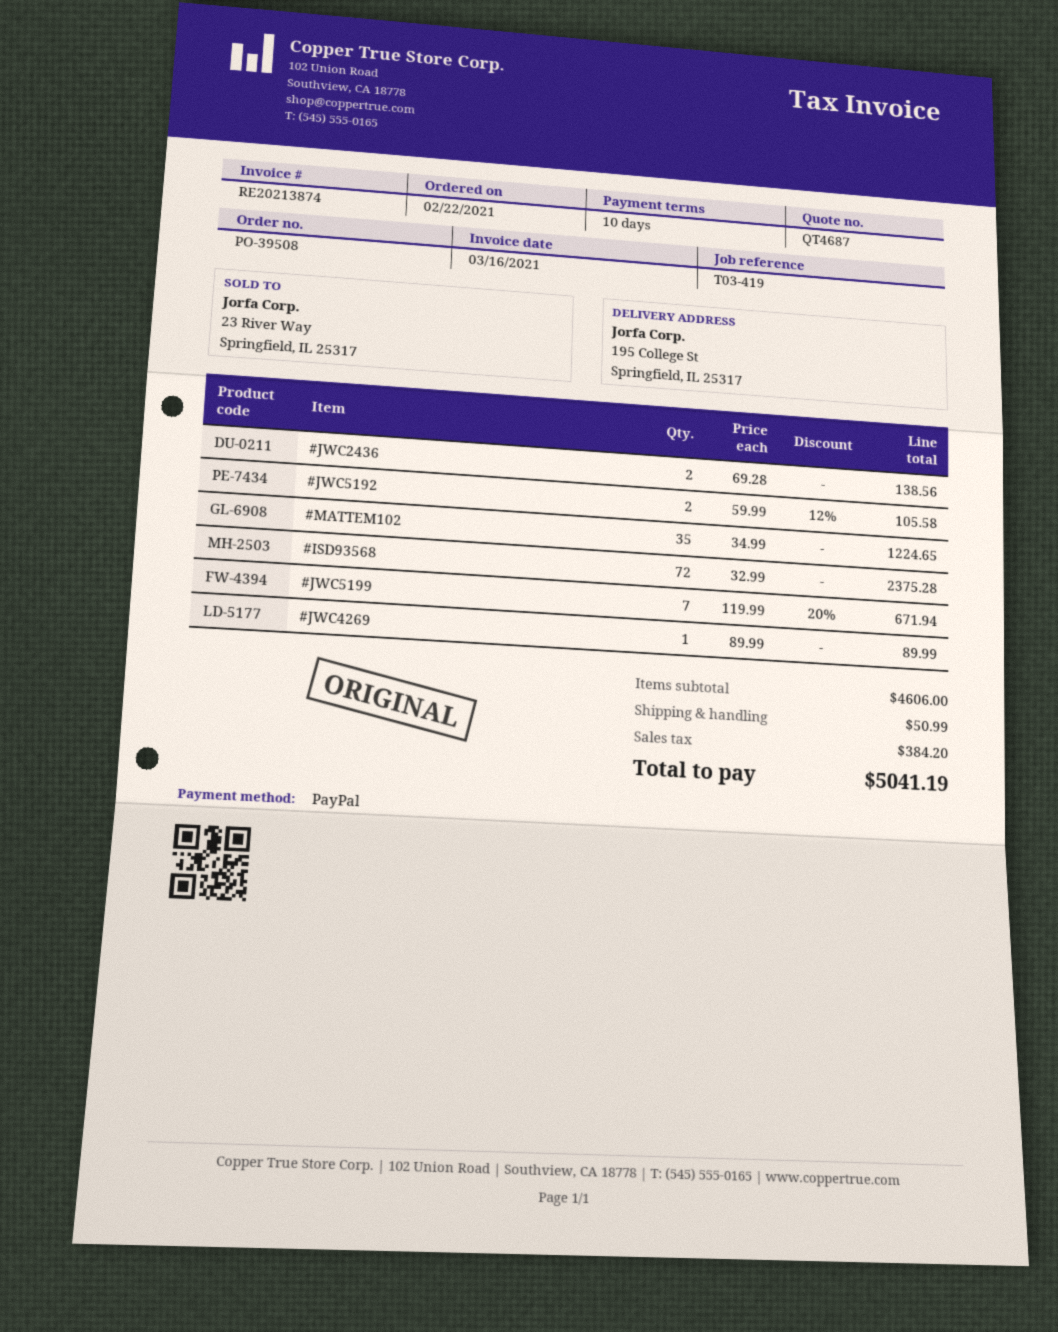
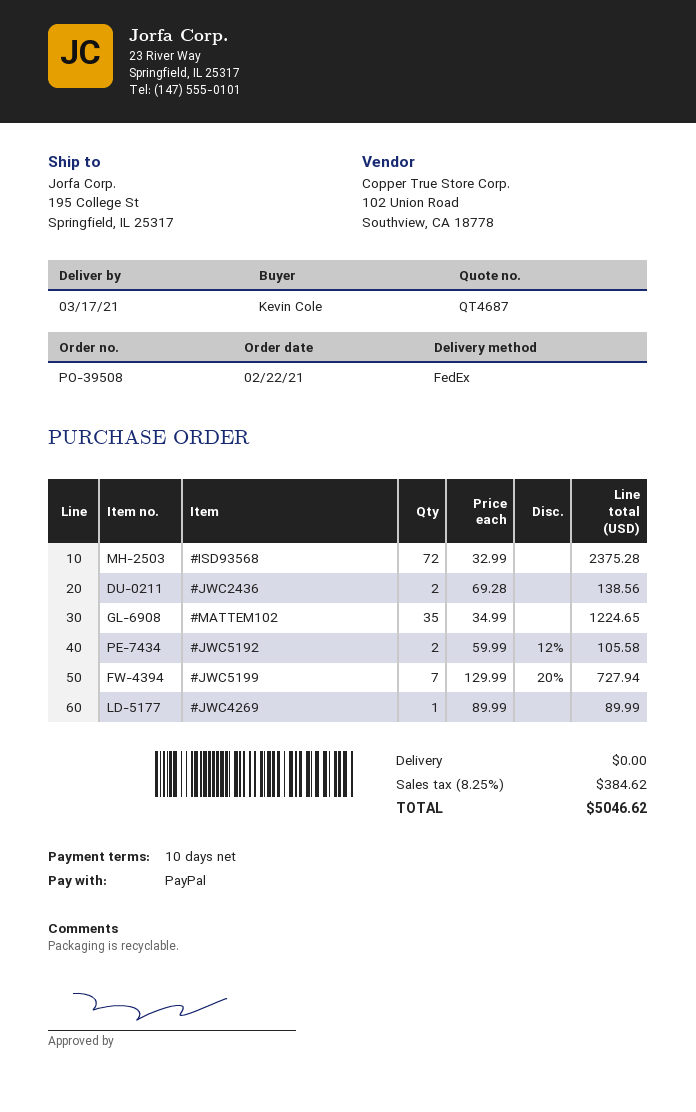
#JWC5199: 7 x 119.99 - 20% = 671.94 -> 7 x 129.99 - 20% = 727.94
shipping: 50.99 -> 0.00
tax: 384.20 -> 384.62
total: 5041.19 -> 5046.62

